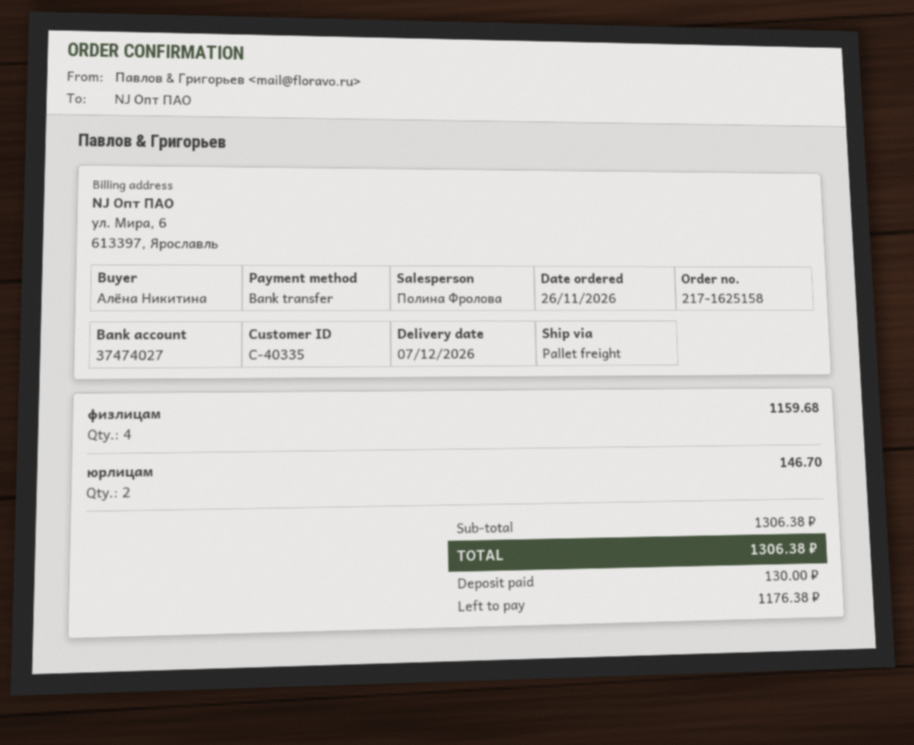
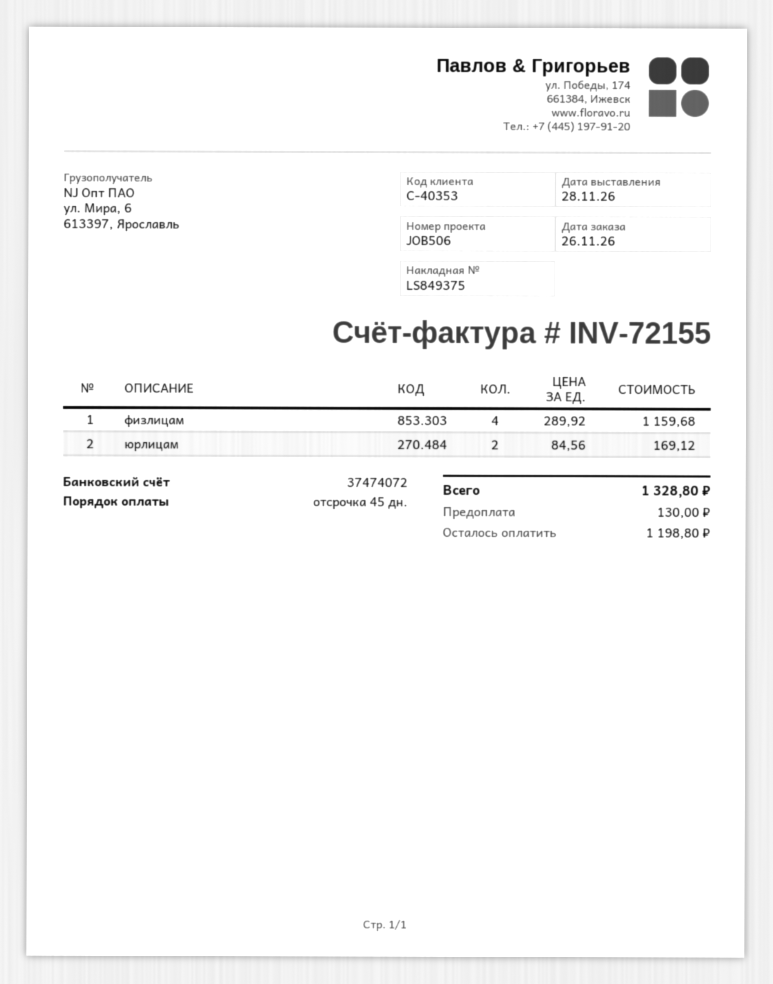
customer number: C-40335 -> C-40353
bank account: 37474027 -> 37474072
юрлицам: 2 for 146.70 -> 2 for 169.12
total: 1306.38 -> 1328.80
balance: 1176.38 -> 1198.80

